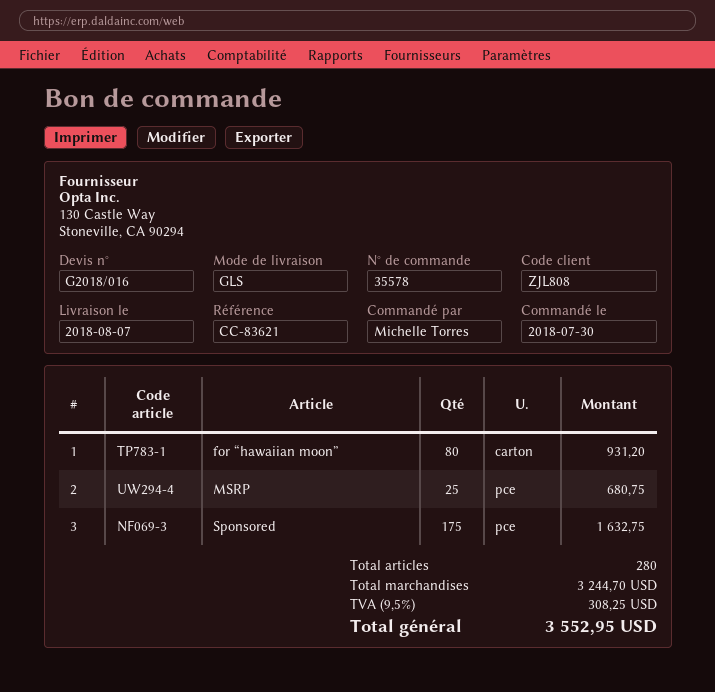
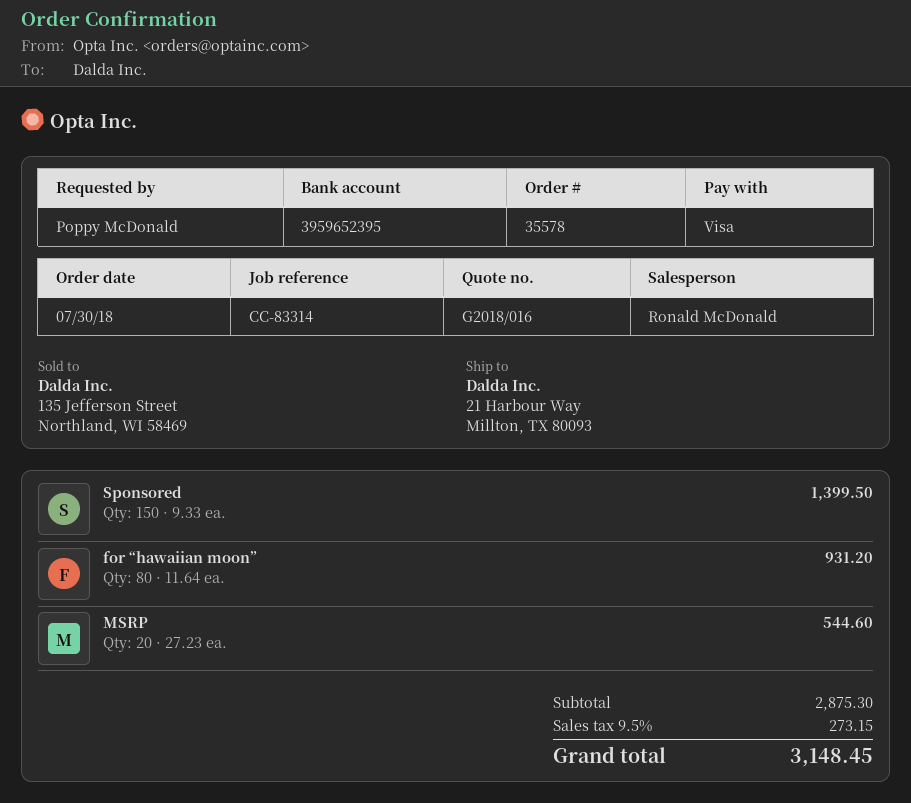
reference: CC-83621 -> CC-83314
ordered by: Michelle Torres -> Poppy McDonald
MSRP: 25 for 680.75 -> 20 for 544.60
Sponsored: 175 for 1632.75 -> 150 for 1399.50
subtotal: 3244.70 -> 2875.30
tax: 9.5% = 308.25 -> 9.5% = 273.15
total: 3552.95 -> 3148.45

